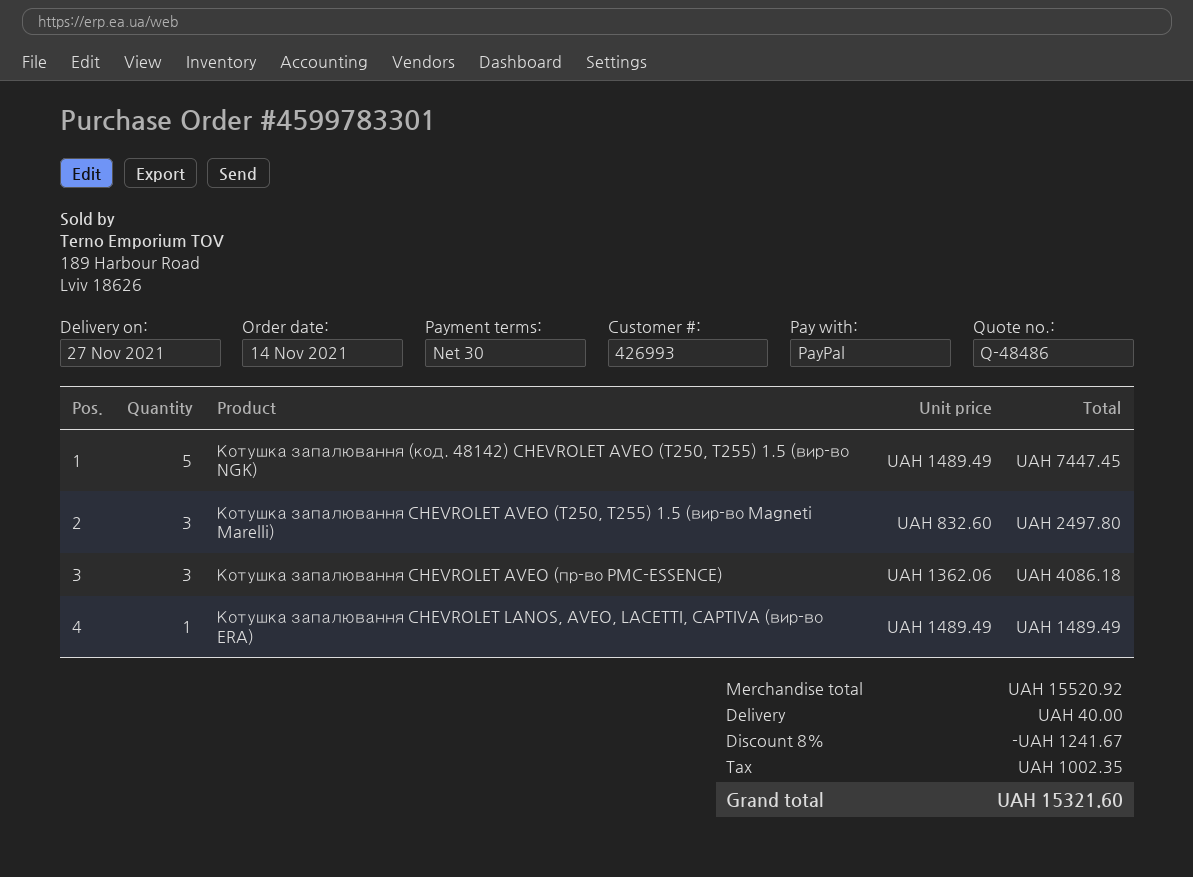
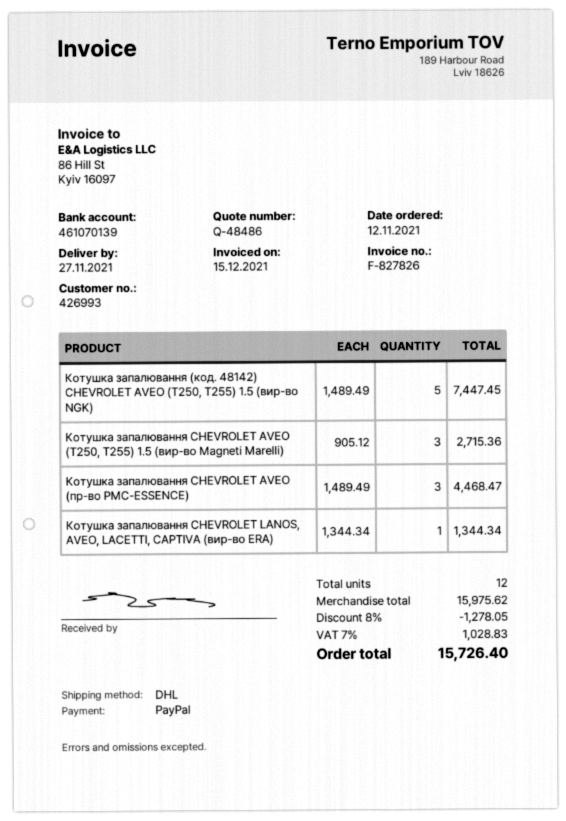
order date: 2021-11-14 -> 2021-11-12
Котушка запалювання CHEVROLET AVEO (T250, T255) 1.5 (вир-во Magneti Marelli): 3 x 832.60 = 2497.80 -> 3 x 905.12 = 2715.36
Котушка запалювання CHEVROLET AVEO (пр-во PMC-ESSENCE): 3 x 1362.06 = 4086.18 -> 3 x 1489.49 = 4468.47
Котушка запалювання CHEVROLET LANOS, AVEO, LACETTI, CAPTIVA (вир-во ERA): 1 x 1489.49 = 1489.49 -> 1 x 1344.34 = 1344.34
subtotal: 15520.92 -> 15975.62
discount: 8% = 1241.67 -> 8% = 1278.05
shipping: 40.00 -> none
tax: 1002.35 -> 1028.83
total: 15321.60 -> 15726.40

